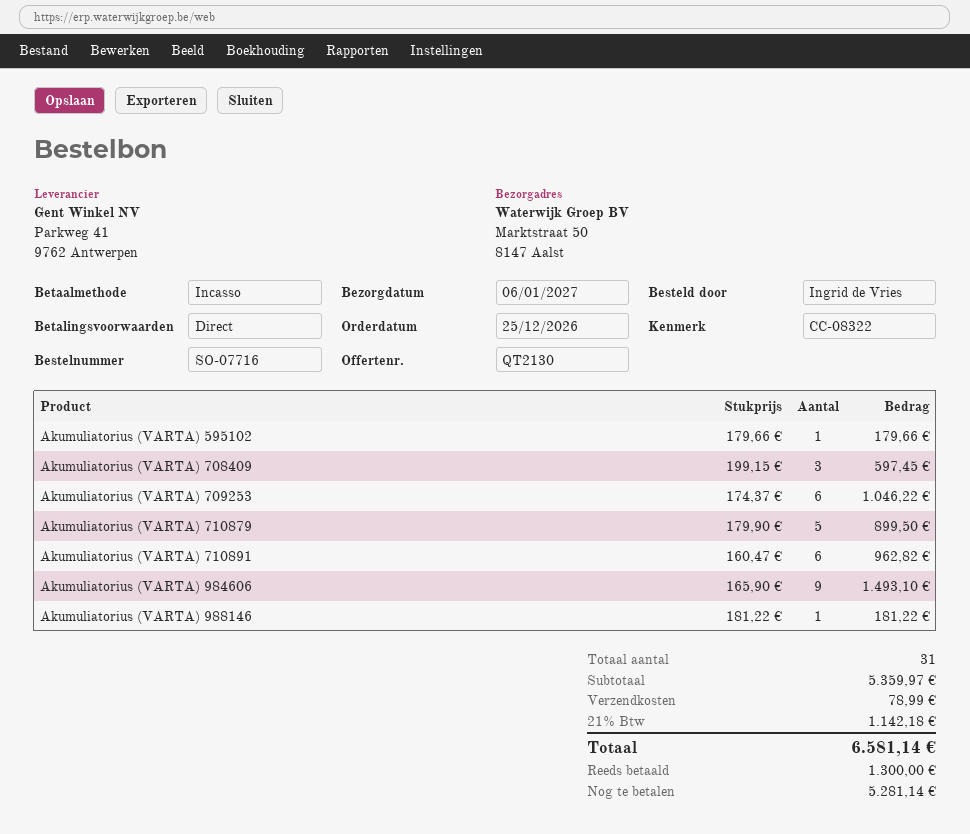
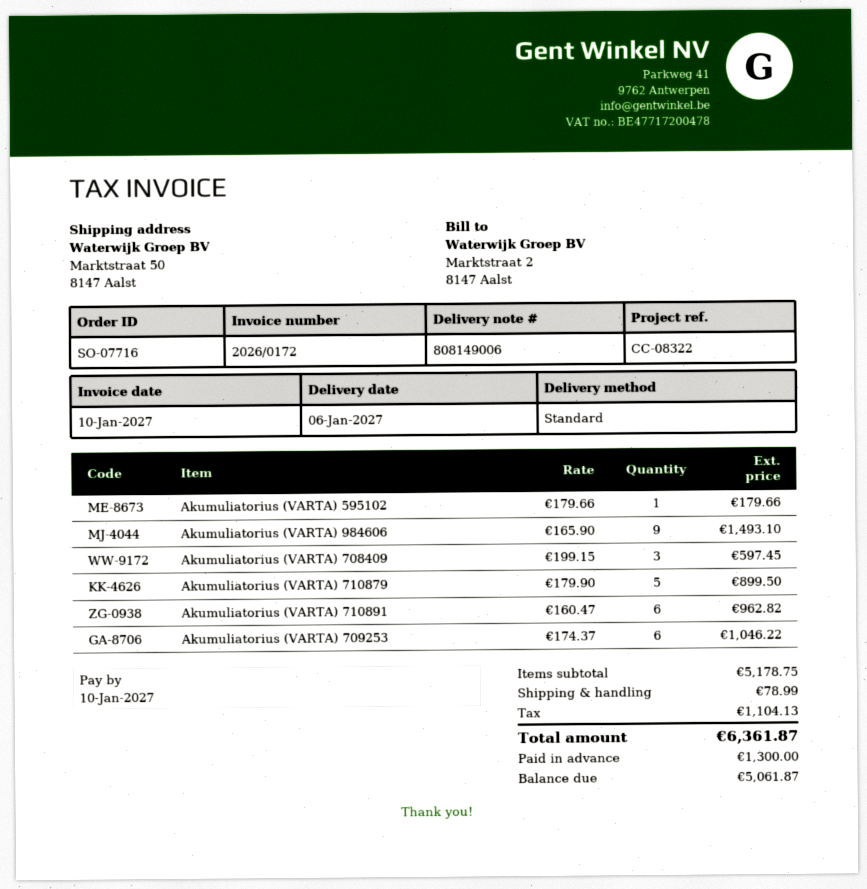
Akumuliatorius (VARTA) 988146: 1 x 181.22 = 181.22 -> none
subtotal: 5359.97 -> 5178.75
tax: 1142.18 -> 1104.13
total: 6581.14 -> 6361.87
balance: 5281.14 -> 5061.87

